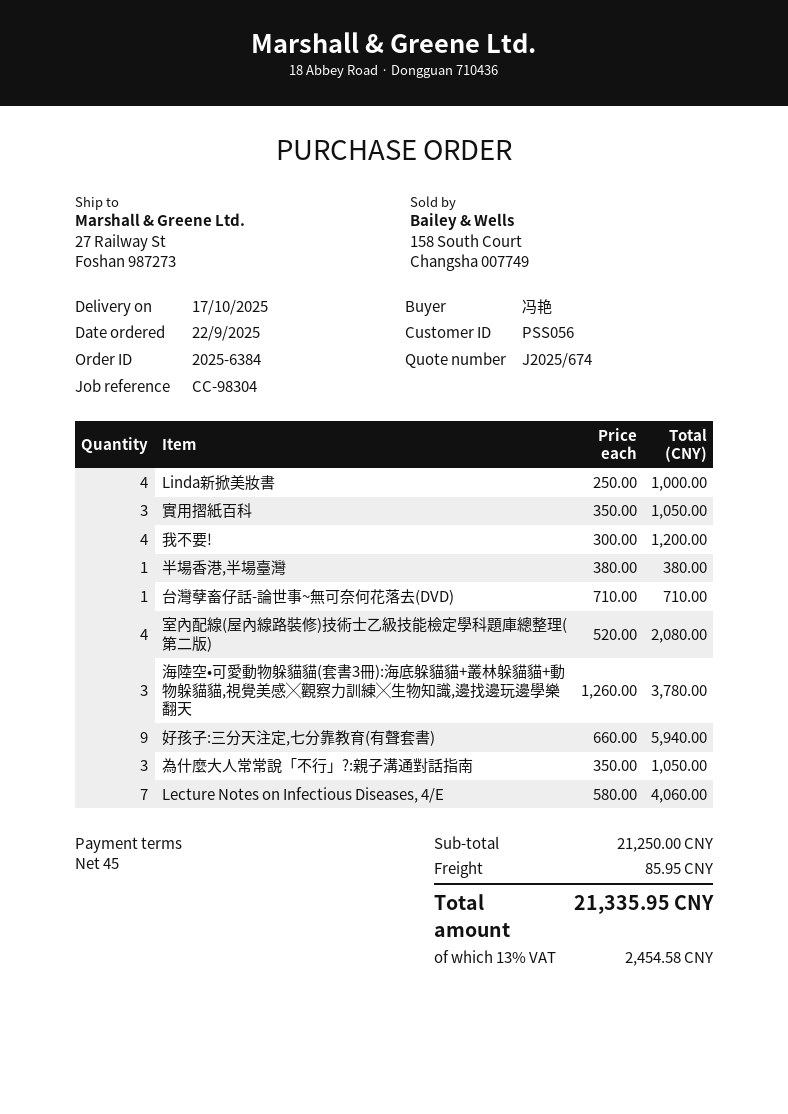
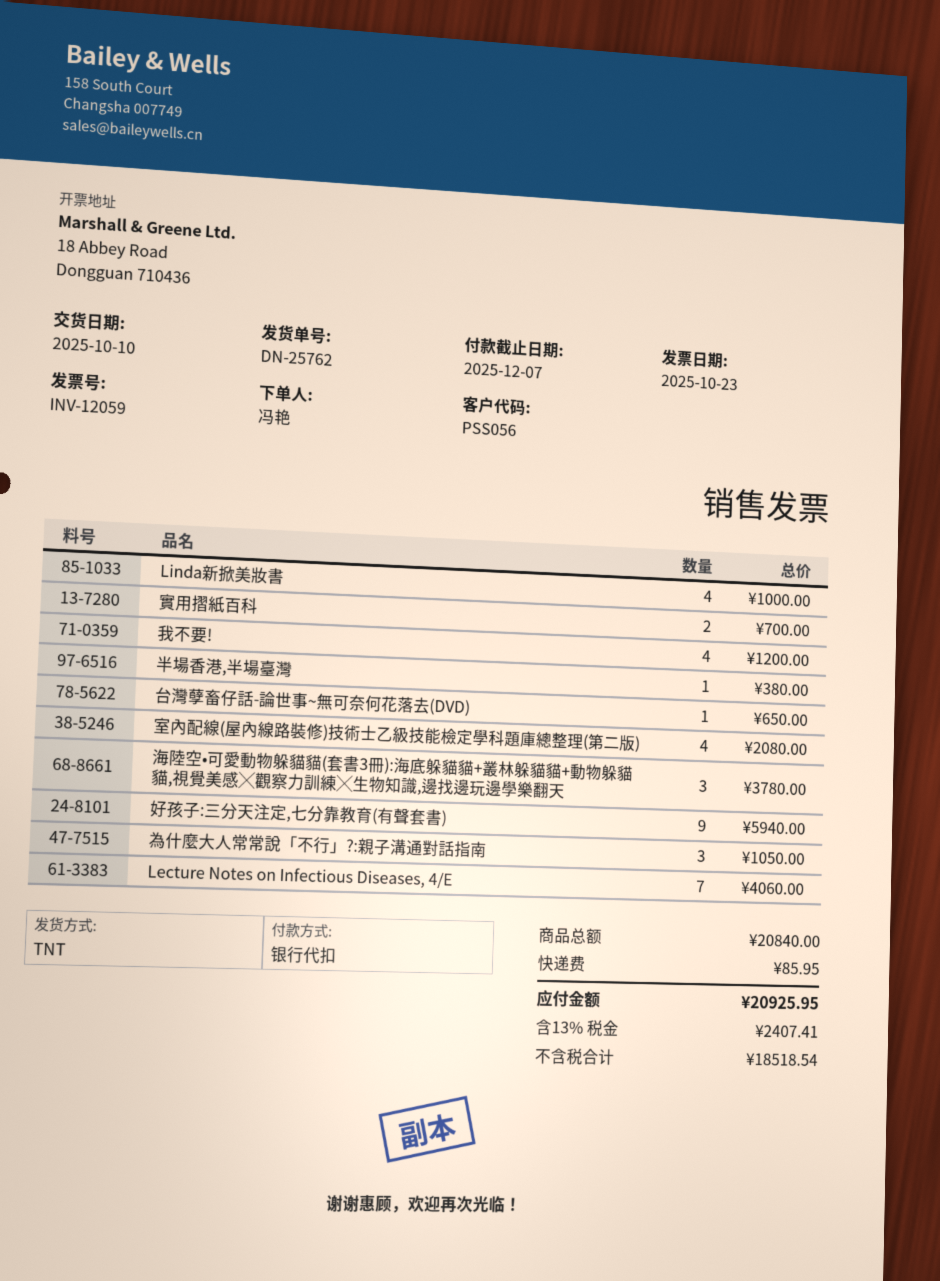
delivery date: 2025-10-17 -> 2025-10-10
實用摺紙百科: 3 for 1050.00 -> 2 for 700.00
台灣孽畜仔話-論世事~無可奈何花落去(DVD): 1 for 710.00 -> 1 for 650.00
subtotal: 21250.00 -> 20840.00
tax: 13% = 2454.58 -> 13% = 2407.41
total: 21335.95 -> 20925.95

